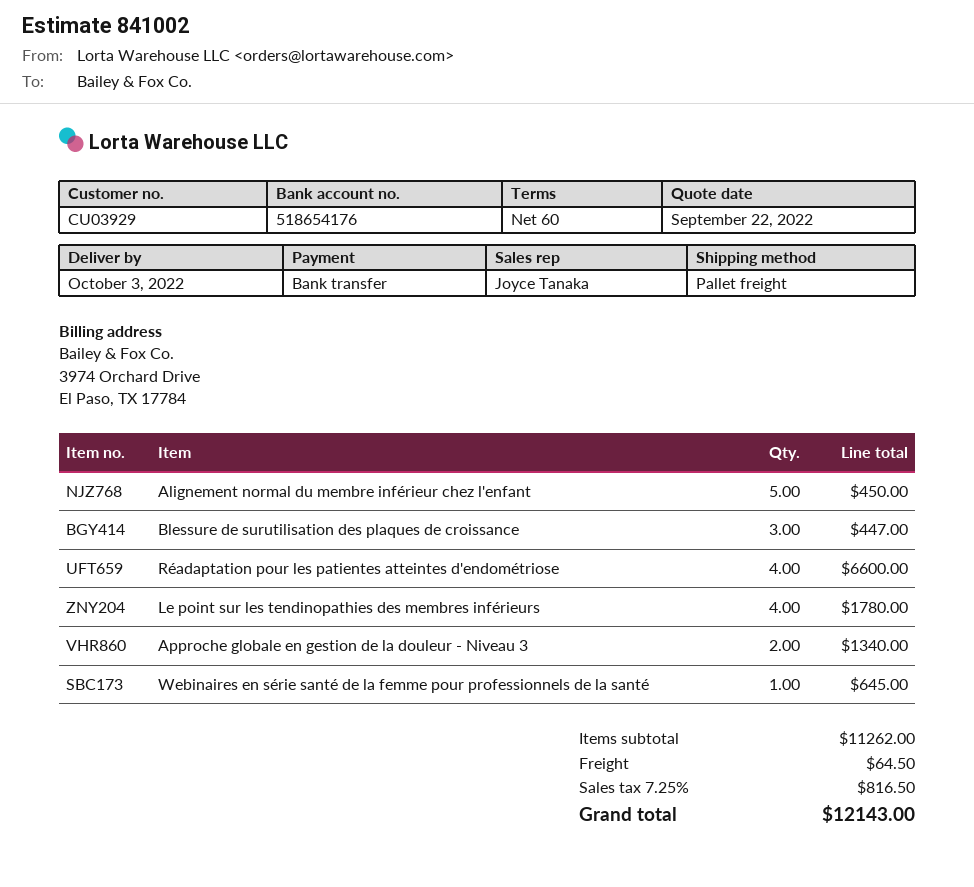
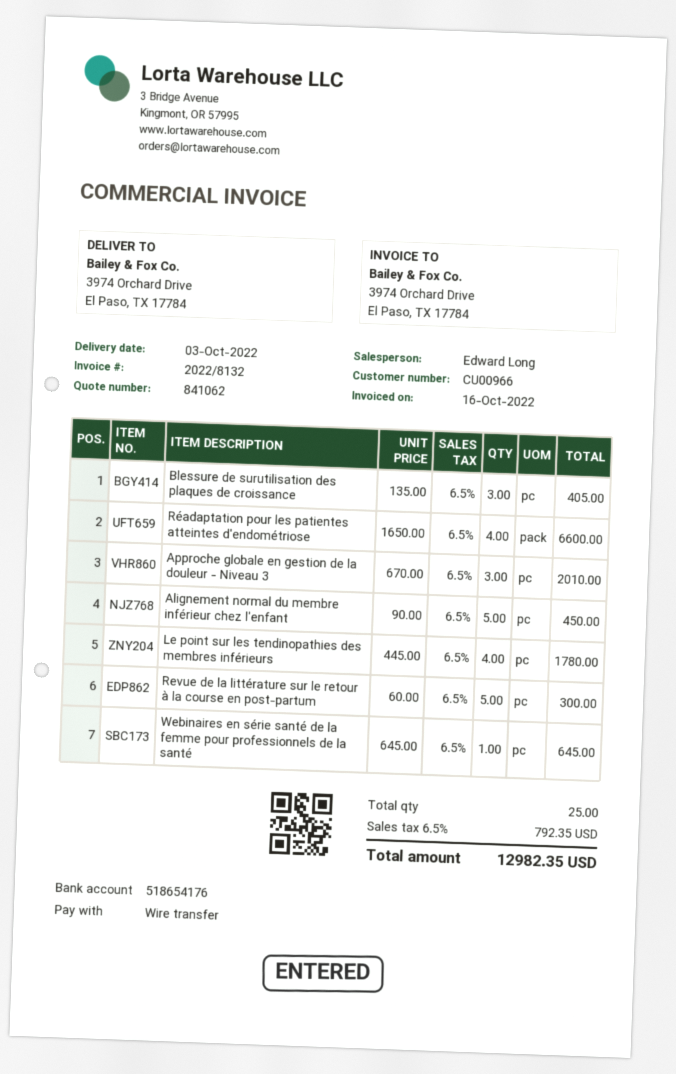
quote number: 841002 -> 841062
customer number: CU03929 -> CU00966
sales rep: Joyce Tanaka -> Edward Long
Blessure de surutilisation des plaques de croissance: 3 for 447.00 -> 3 for 405.00
Approche globale en gestion de la douleur - Niveau 3: 2 for 1340.00 -> 3 for 2010.00
Revue de la littérature sur le retour à la course en post-partum: none -> 5 for 300.00
shipping: 64.50 -> none
tax: 7.25% = 816.50 -> 6.5% = 792.35
total: 12143.00 -> 12982.35

